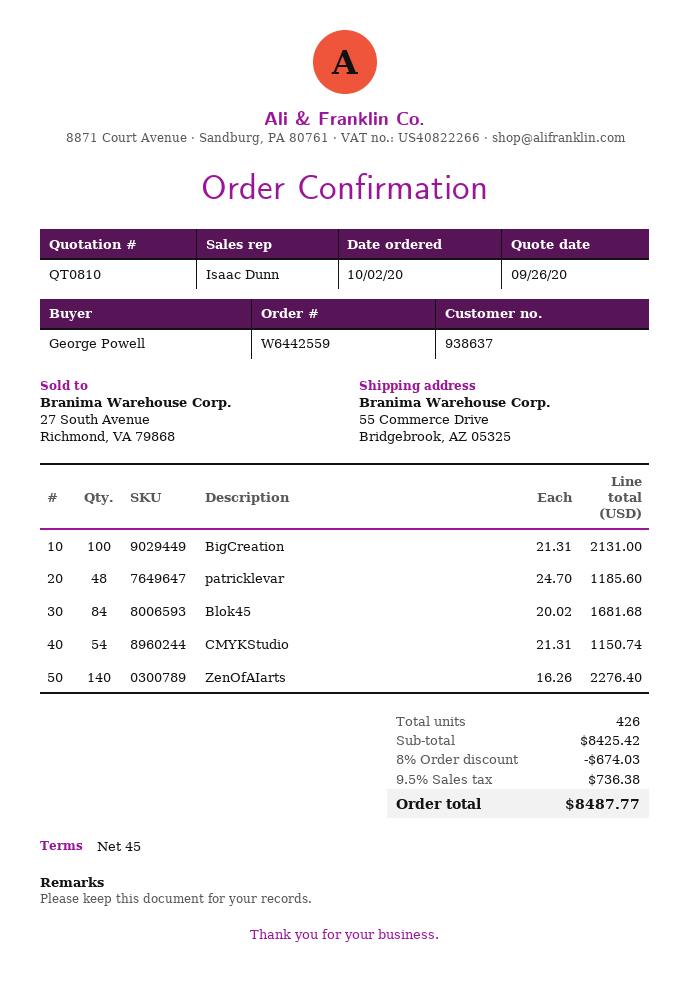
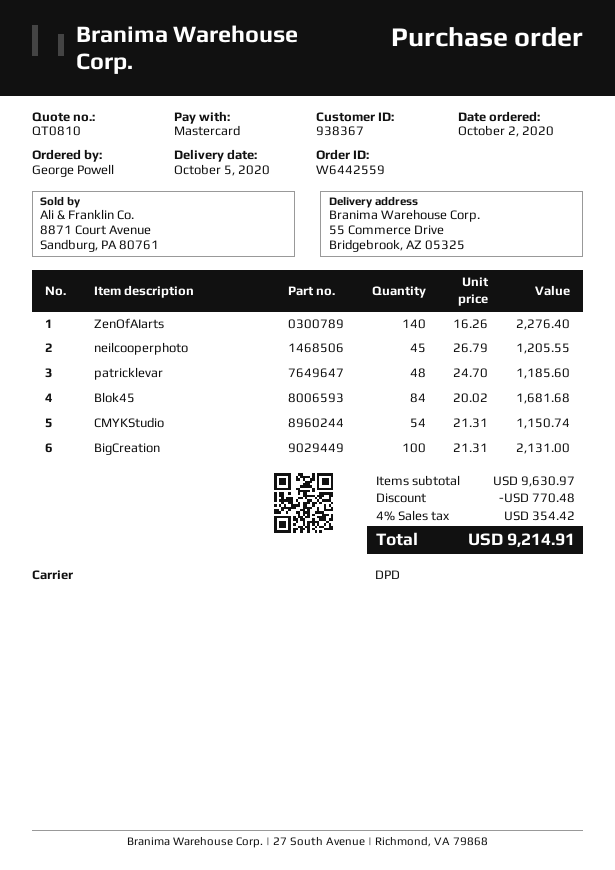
customer number: 938637 -> 938367
neilcooperphoto: none -> 45 x 26.79 = 1205.55
subtotal: 8425.42 -> 9630.97
discount: 674.03 -> 770.48
tax: 9.5% = 736.38 -> 4% = 354.42
total: 8487.77 -> 9214.91

